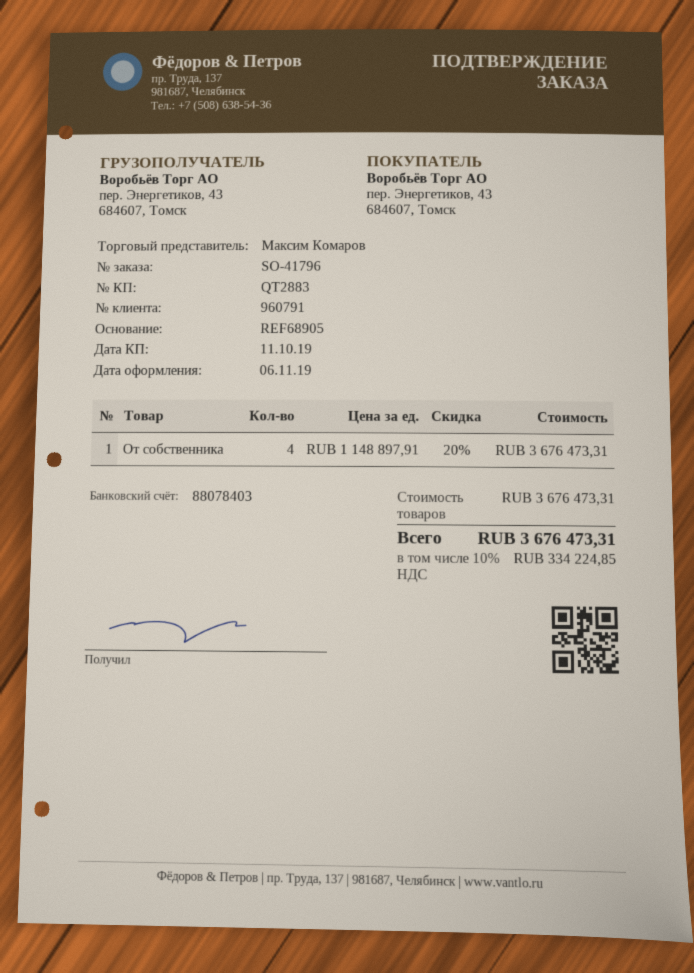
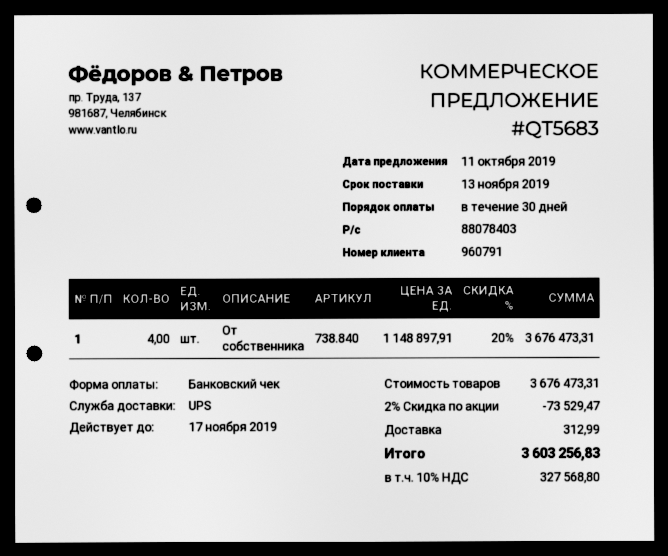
quote number: QT2883 -> QT5683
discount: none -> 2% = 73529.47
shipping: none -> 312.99
tax: 10% = 334224.85 -> 10% = 327568.80
total: 3676473.31 -> 3603256.83

